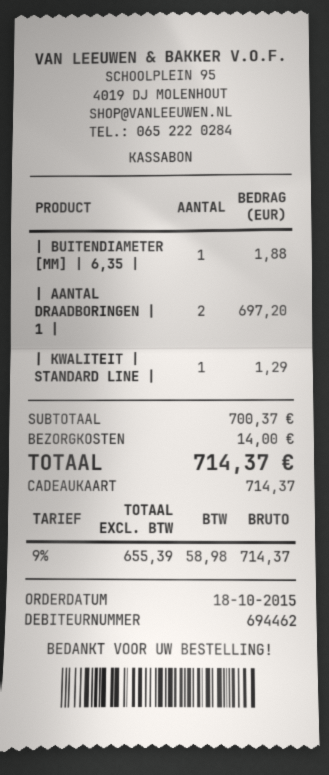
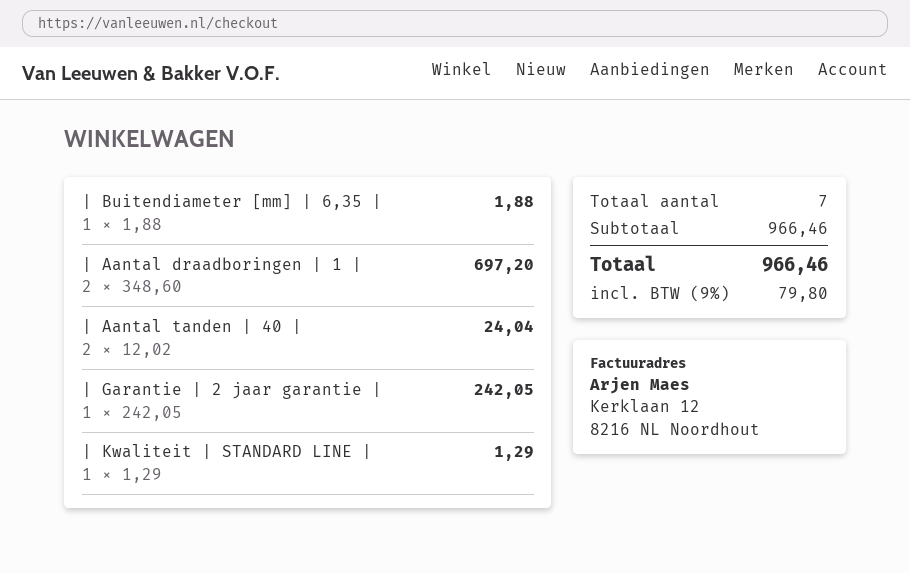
| Aantal tanden | 40 |: none -> 2 for 24.04
| Garantie | 2 jaar garantie |: none -> 1 for 242.05
subtotal: 700.37 -> 966.46
shipping: 14.00 -> none
tax: 9% = 58.98 -> 9% = 79.80
total: 714.37 -> 966.46

